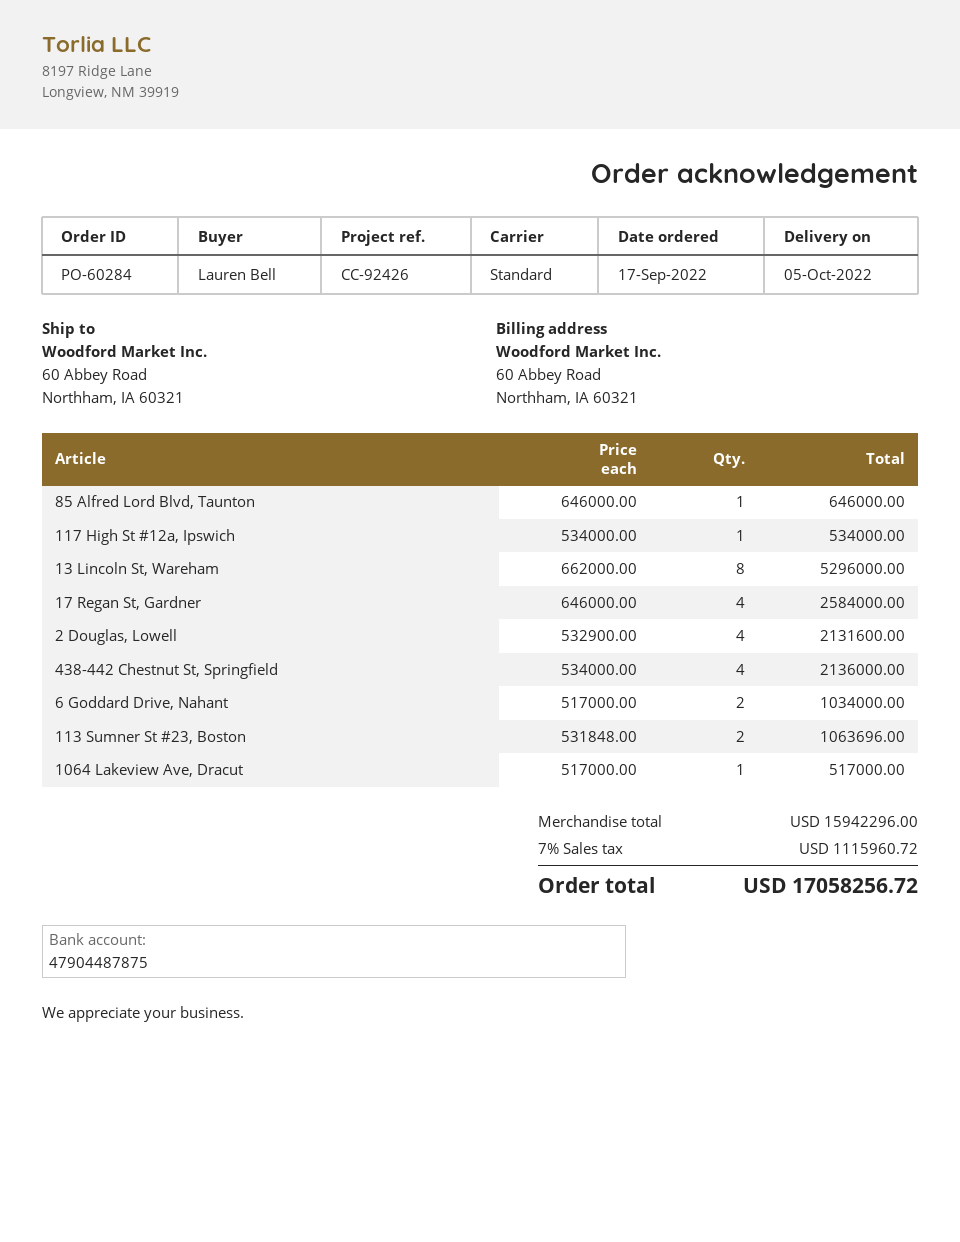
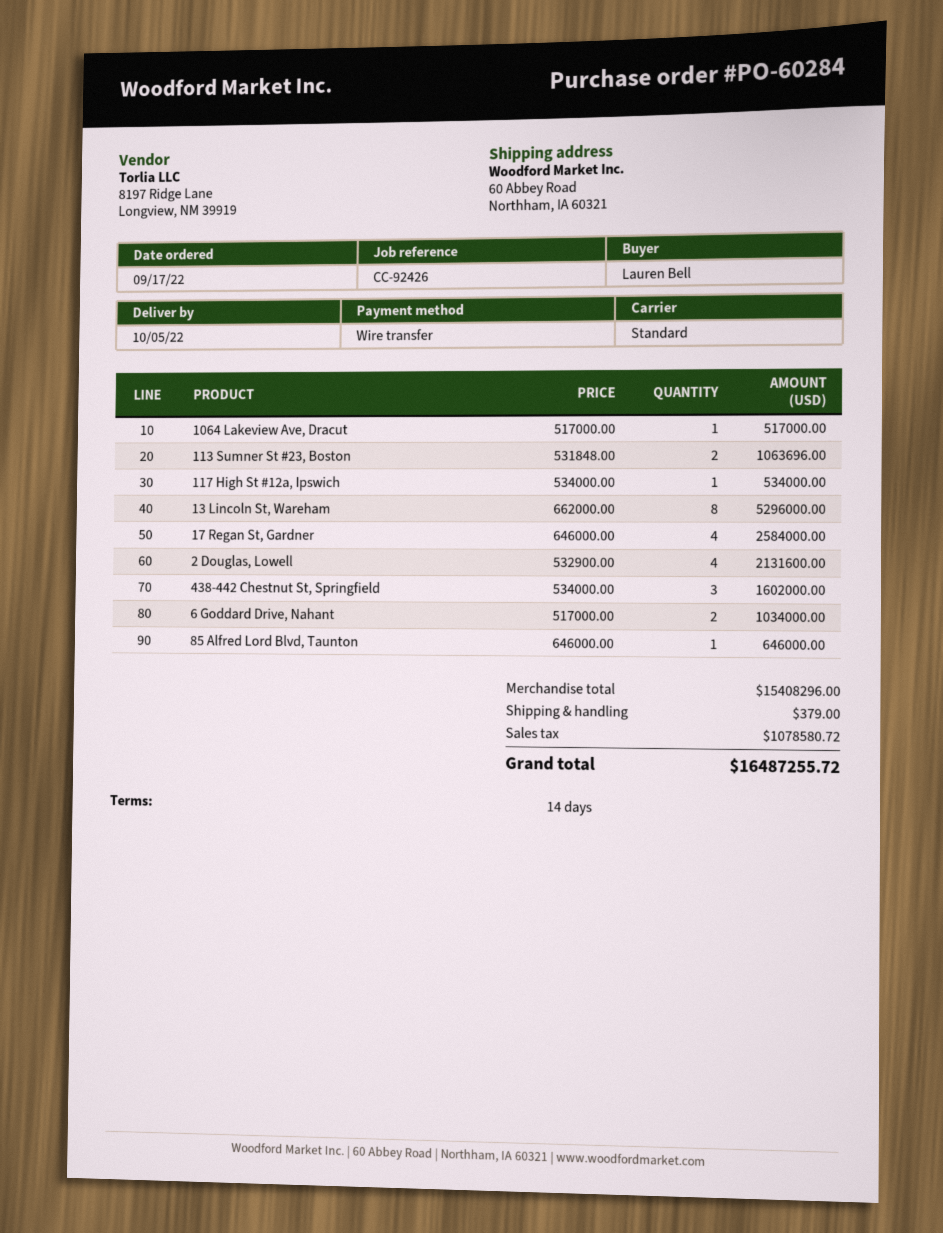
438-442 Chestnut St, Springfield: 4 x 534000.00 = 2136000.00 -> 3 x 534000.00 = 1602000.00
subtotal: 15942296.00 -> 15408296.00
shipping: none -> 379.00
tax: 1115960.72 -> 1078580.72
total: 17058256.72 -> 16487255.72

